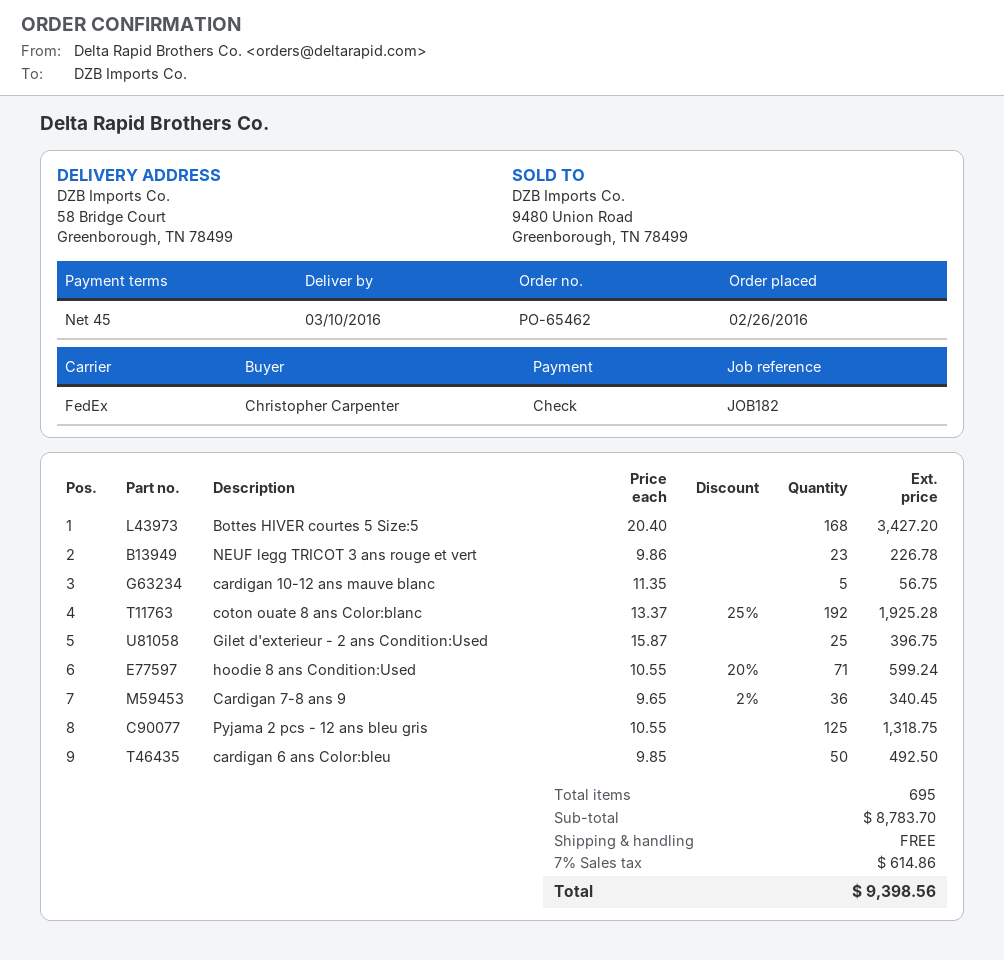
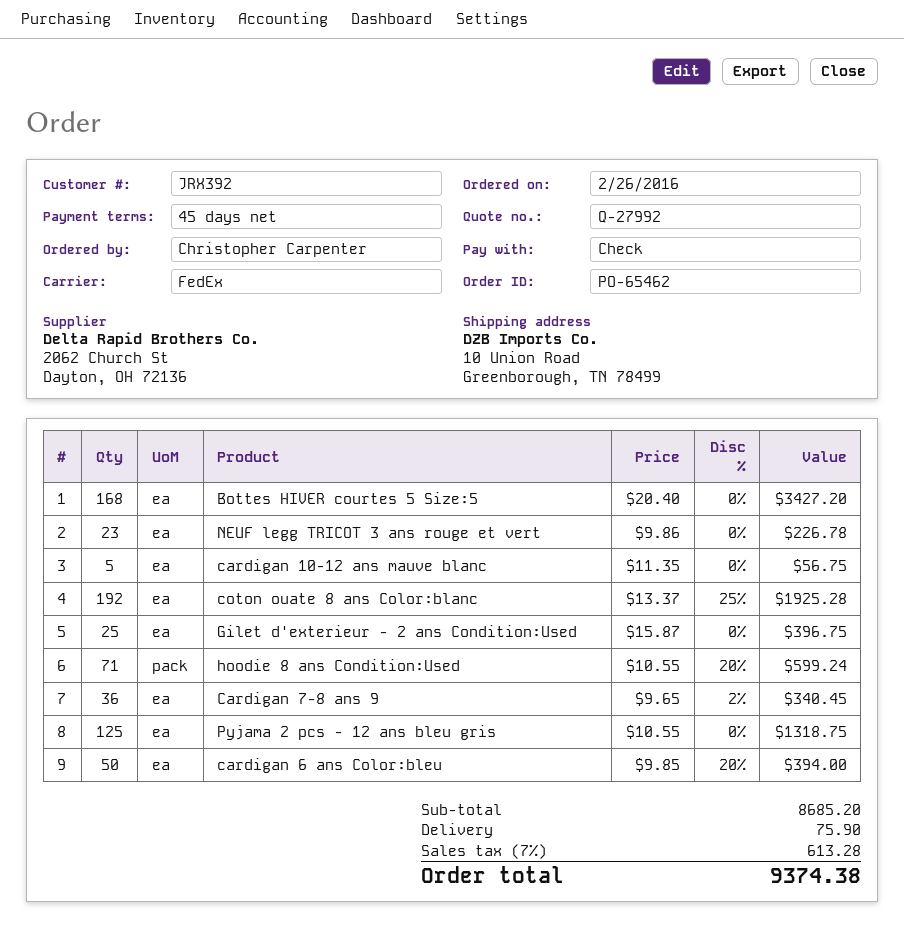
ship to: 58 Bridge Court, Greenborough, TN 78499 -> 10 Union Road, Greenborough, TN 78499
cardigan 6 ans Color:bleu: 50 x 9.85 = 492.50 -> 50 x 9.85 - 20% = 394.00
subtotal: 8783.70 -> 8685.20
shipping: 0.00 -> 75.90
tax: 7% = 614.86 -> 7% = 613.28
total: 9398.56 -> 9374.38

